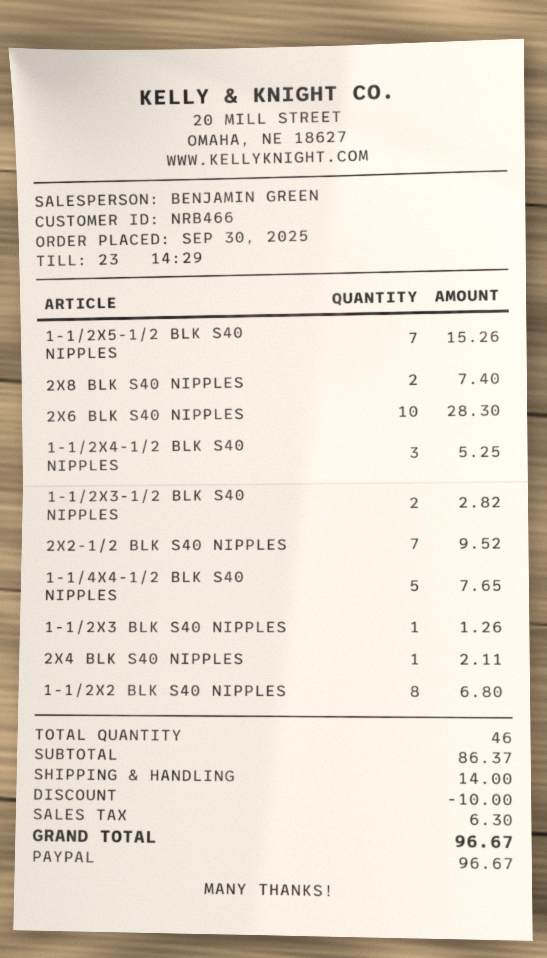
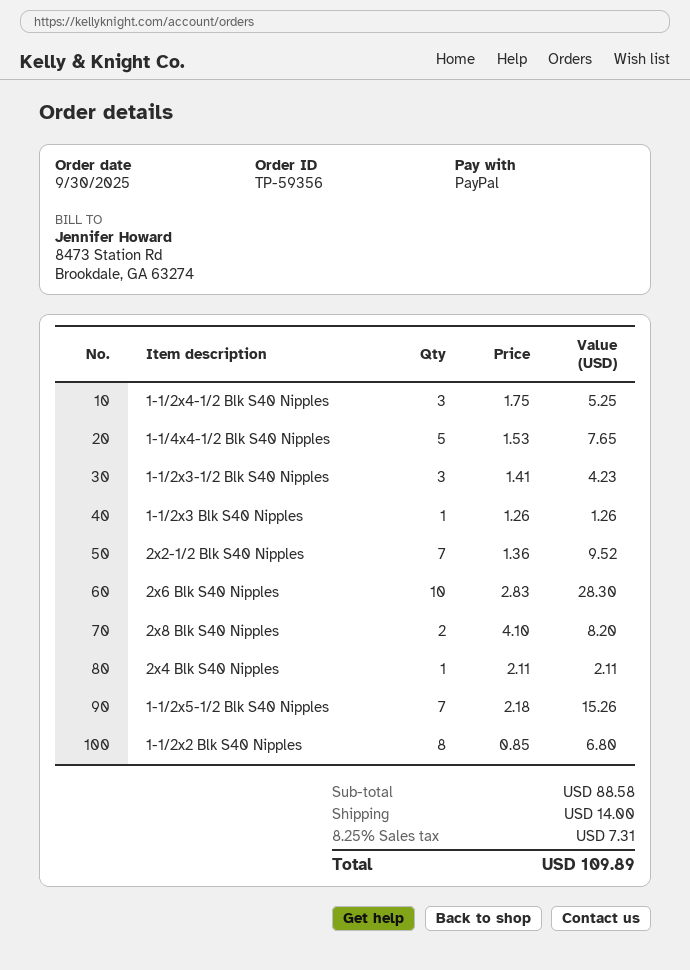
2X8 BLK S40 NIPPLES: 2 for 7.40 -> 2 for 8.20
1-1/2X3-1/2 BLK S40 NIPPLES: 2 for 2.82 -> 3 for 4.23
subtotal: 86.37 -> 88.58
discount: 10.00 -> none
tax: 6.30 -> 7.31
total: 96.67 -> 109.89

